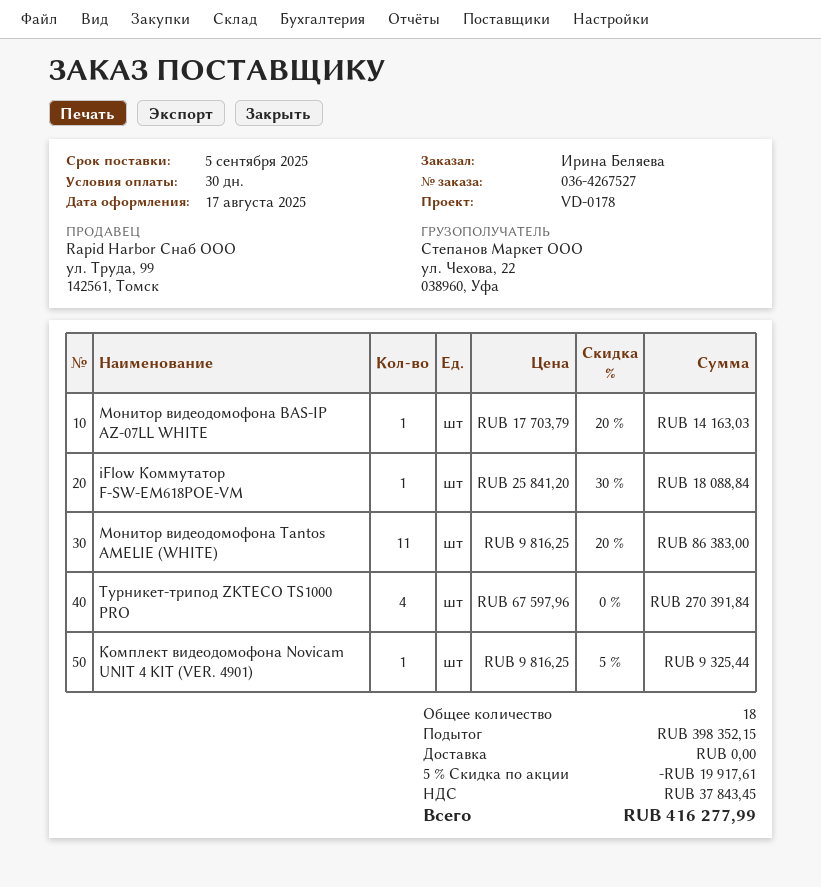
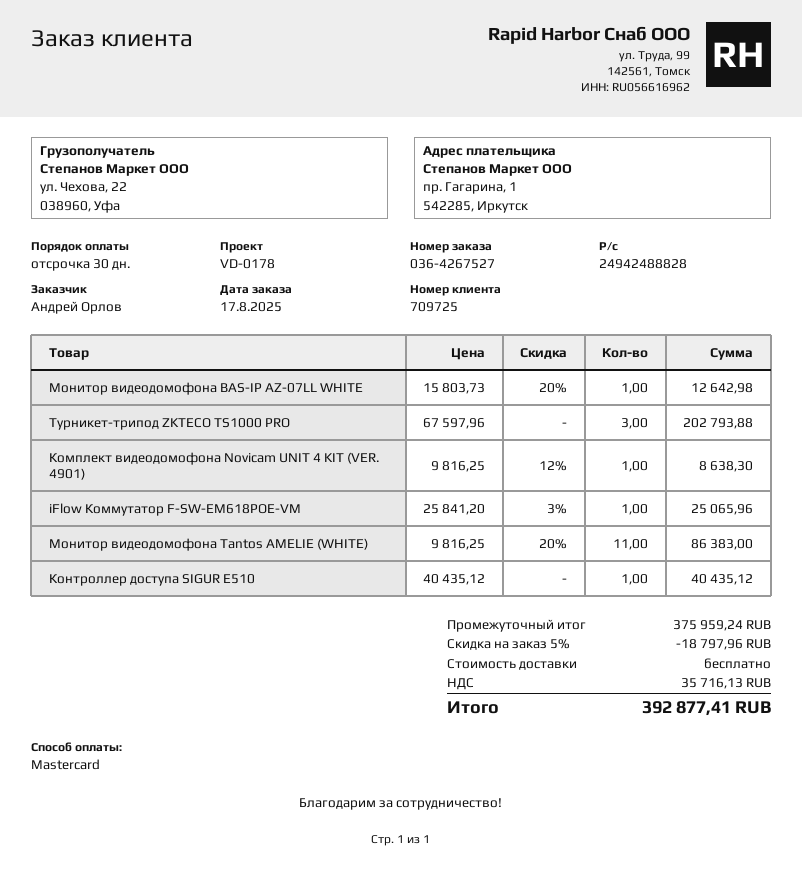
ordered by: Ирина Беляева -> Андрей Орлов
Монитор видеодомофона BAS-IP AZ-07LL WHITE: 1 x 17703.79 - 20% = 14163.03 -> 1 x 15803.73 - 20% = 12642.98
iFlow Коммутатор F-SW-EM618POE-VM: 1 x 25841.20 - 30% = 18088.84 -> 1 x 25841.20 - 3% = 25065.96
Турникет-трипод ZKTECO TS1000 PRO: 4 x 67597.96 = 270391.84 -> 3 x 67597.96 = 202793.88
Комплект видеодомофона Novicam UNIT 4 KIT (VER. 4901): 1 x 9816.25 - 5% = 9325.44 -> 1 x 9816.25 - 12% = 8638.30
Контроллер доступа SIGUR E510: none -> 1 x 40435.12 = 40435.12
subtotal: 398352.15 -> 375959.24
discount: 5% = 19917.61 -> 5% = 18797.96
tax: 37843.45 -> 35716.13
total: 416277.99 -> 392877.41

